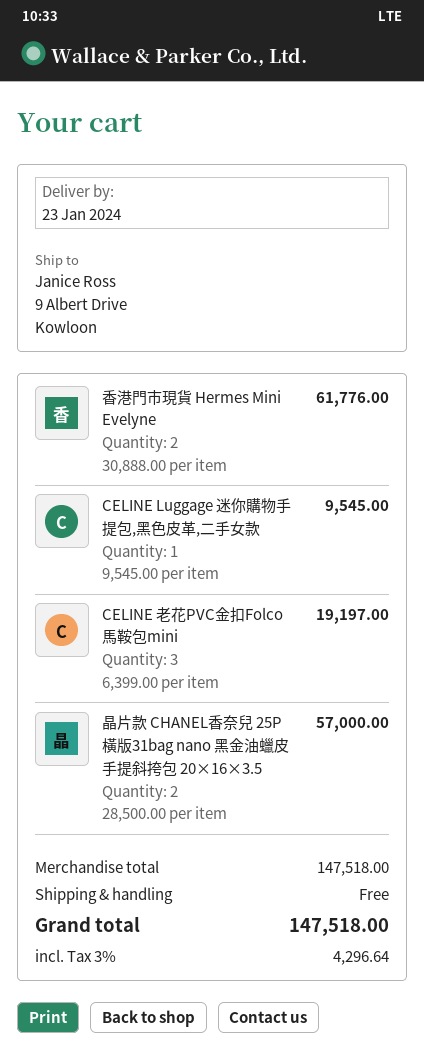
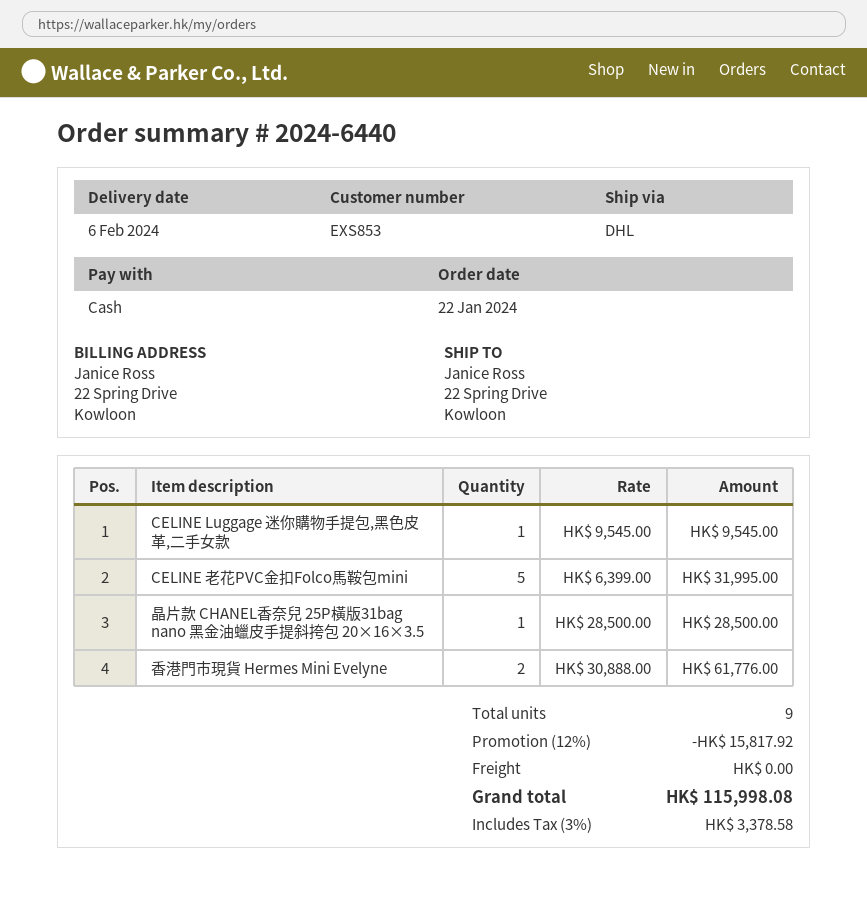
delivery date: 2024-01-23 -> 2024-02-06
ship to: 9 Albert Drive, Kowloon -> 22 Spring Drive, Kowloon
CELINE 老花PVC金扣Folco馬鞍包mini: 3 x 6399.00 = 19197.00 -> 5 x 6399.00 = 31995.00
晶片款 CHANEL香奈兒 25P橫版31bag nano 黑金油蠟皮手提斜挎包 20×16×3.5: 2 x 28500.00 = 57000.00 -> 1 x 28500.00 = 28500.00
discount: none -> 12% = 15817.92
tax: 3% = 4296.64 -> 3% = 3378.58
total: 147518.00 -> 115998.08

